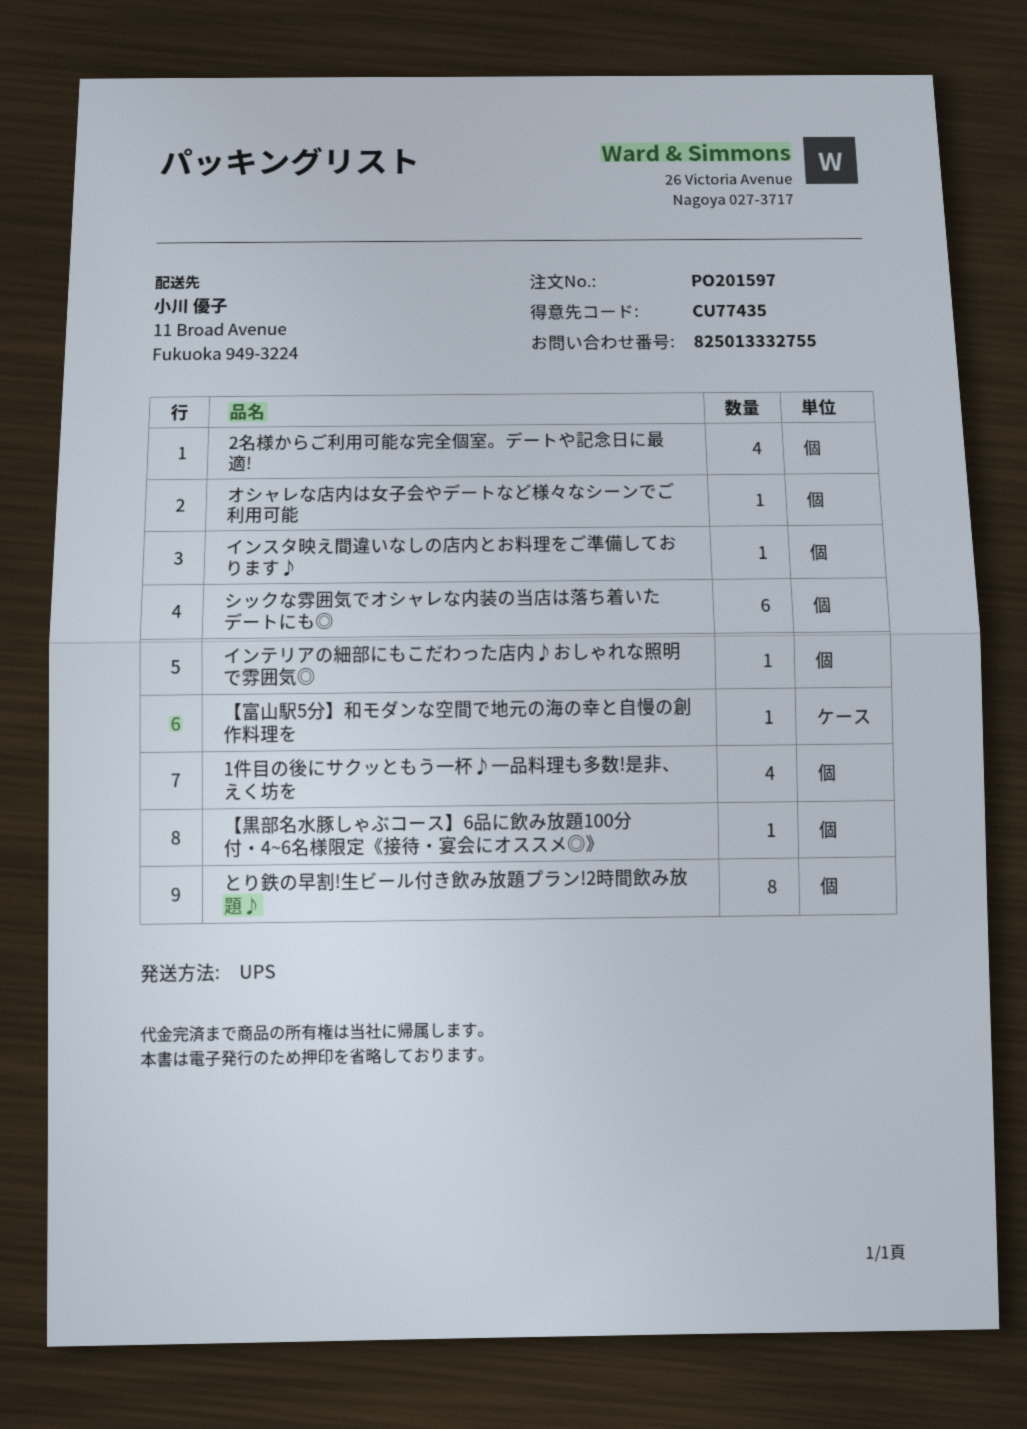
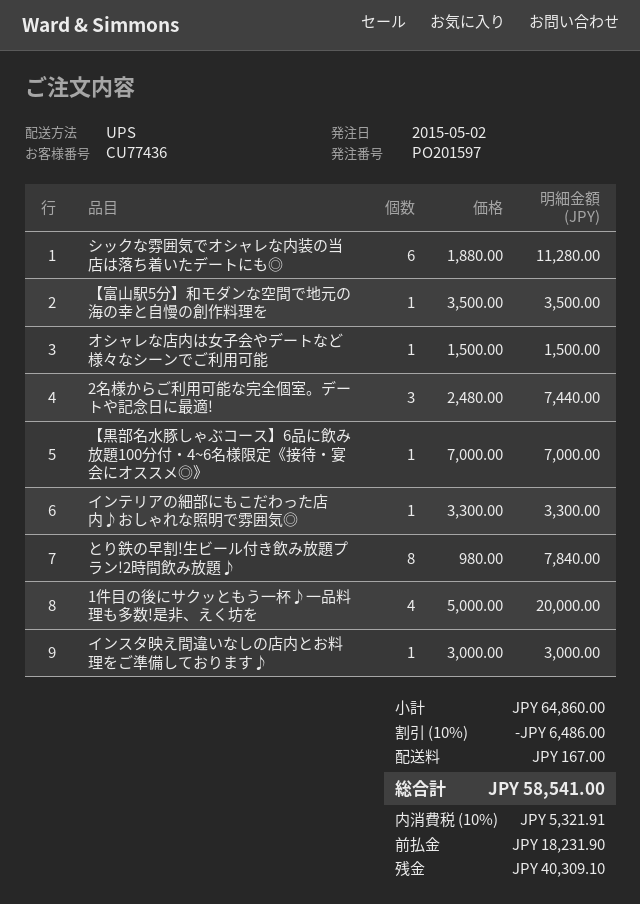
customer number: CU77435 -> CU77436
2名様からご利用可能な完全個室。デートや記念日に最適!: 4 -> 3

